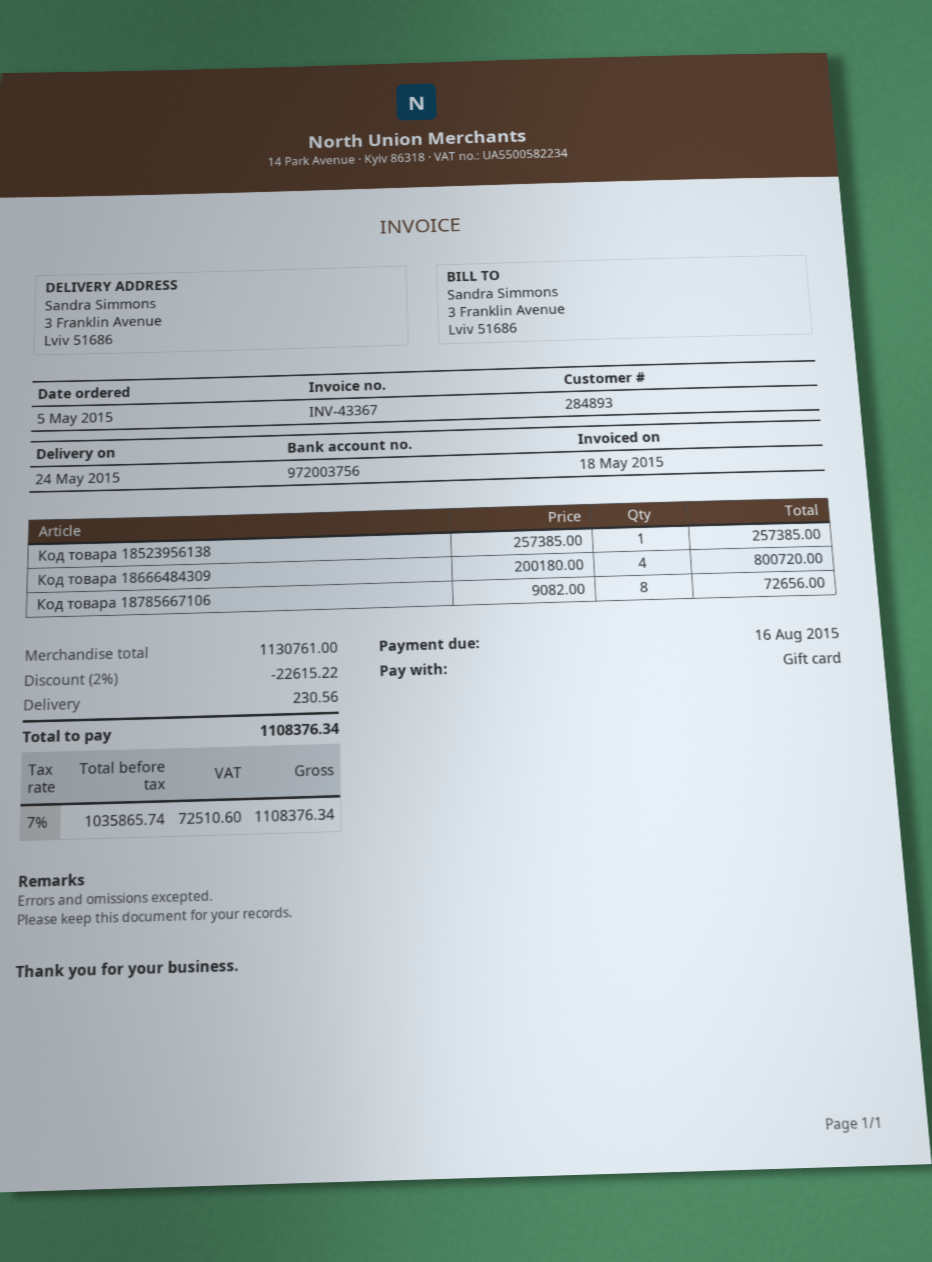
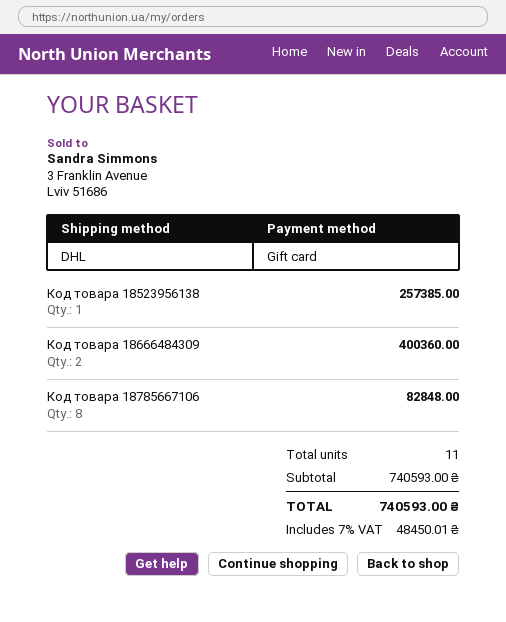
Код товара 18666484309: 4 for 800720.00 -> 2 for 400360.00
Код товара 18785667106: 8 for 72656.00 -> 8 for 82848.00
subtotal: 1130761.00 -> 740593.00
discount: 2% = 22615.22 -> none
shipping: 230.56 -> none
tax: 7% = 72510.60 -> 7% = 48450.01
total: 1108376.34 -> 740593.00

